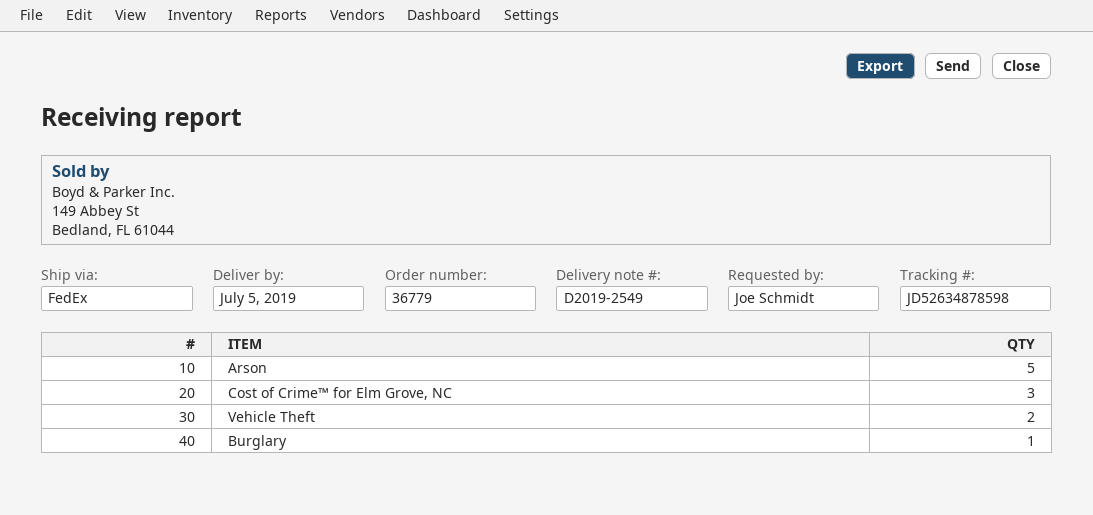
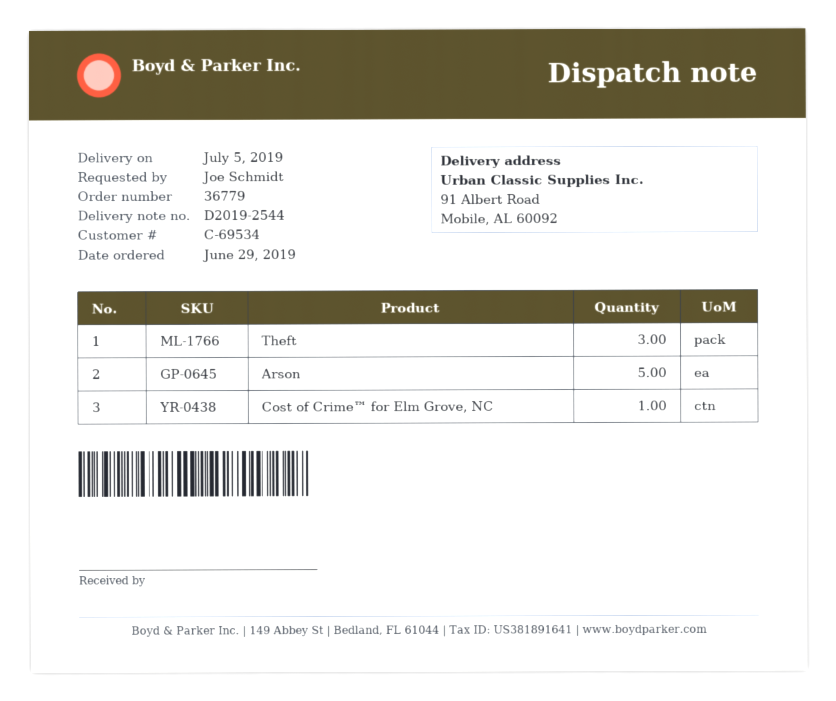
delivery note number: D2019-2549 -> D2019-2544
Cost of Crime™ for Elm Grove, NC: 3 -> 1
Vehicle Theft: 2 -> none
Burglary: 1 -> none
Theft: none -> 3

